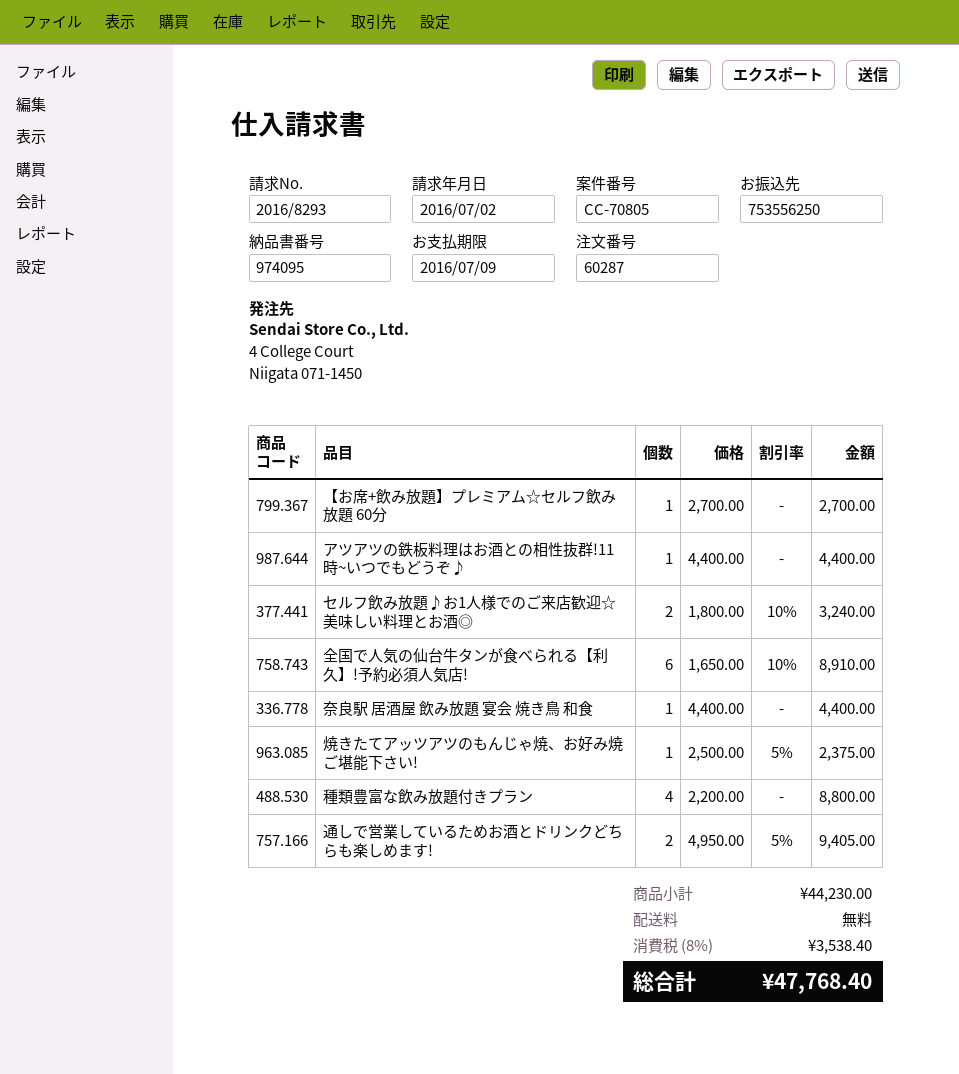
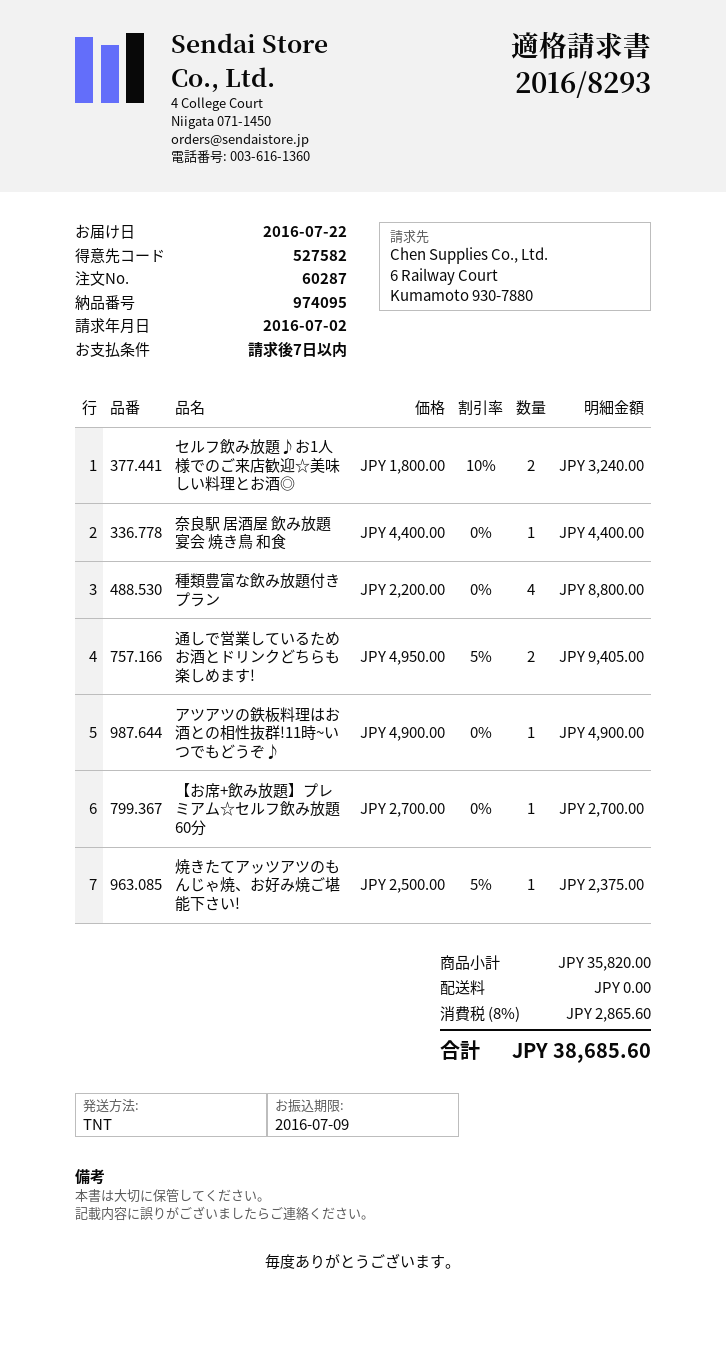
アツアツの鉄板料理はお酒との相性抜群!11時~いつでもどうぞ♪: 1 x 4400.00 = 4400.00 -> 1 x 4900.00 = 4900.00
全国で人気の仙台牛タンが食べられる【利久】!予約必須人気店!: 6 x 1650.00 - 10% = 8910.00 -> none
subtotal: 44230.00 -> 35820.00
tax: 8% = 3538.40 -> 8% = 2865.60
total: 47768.40 -> 38685.60

